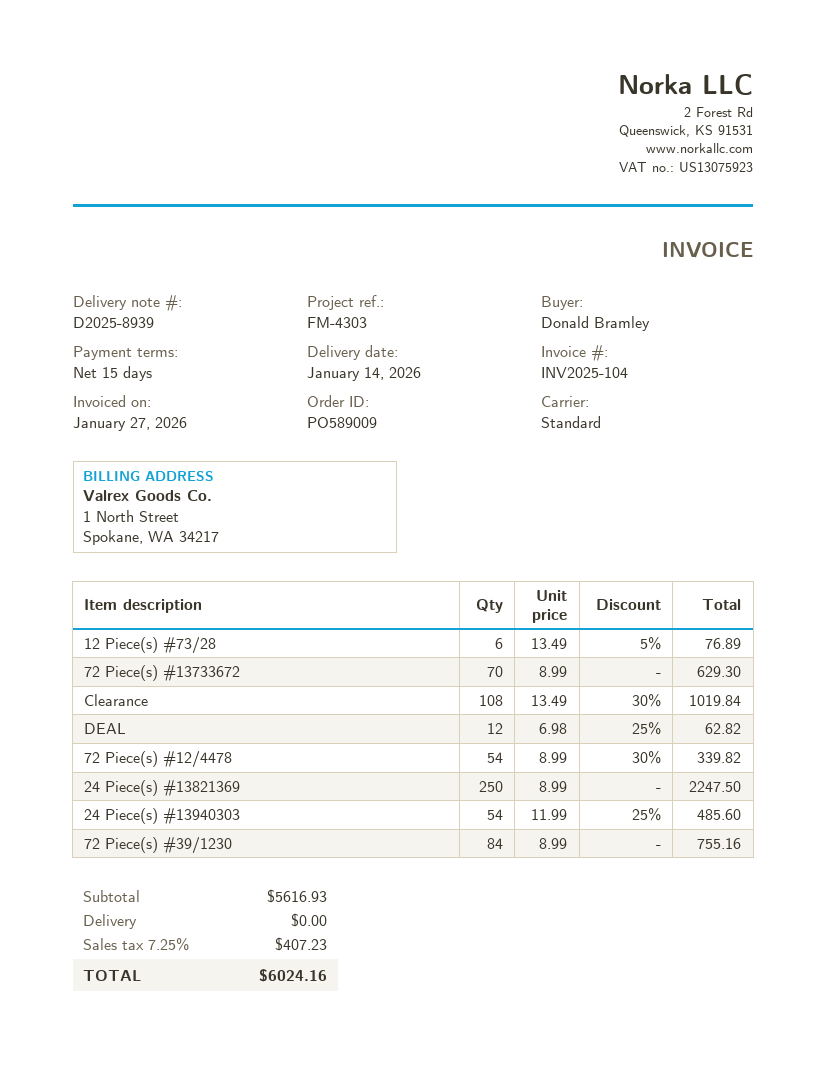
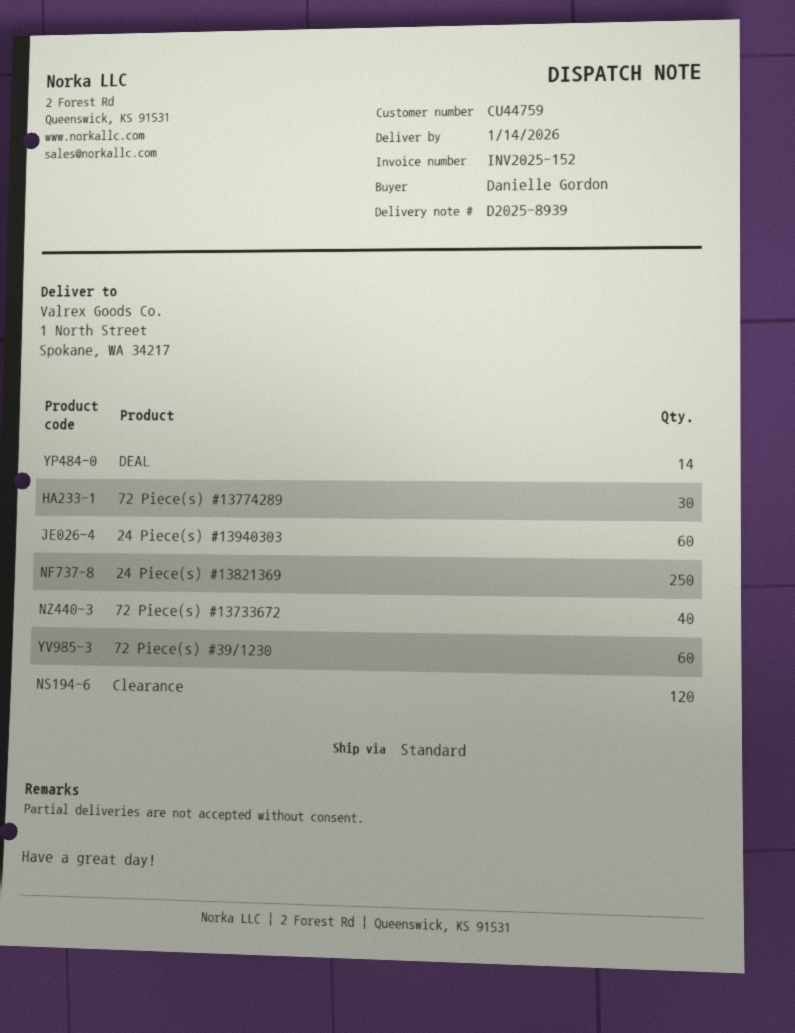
invoice number: INV2025-104 -> INV2025-152
ordered by: Donald Bramley -> Danielle Gordon
12 Piece(s) #73/28: 6 -> none
72 Piece(s) #13733672: 70 -> 40
Clearance: 108 -> 120
DEAL: 12 -> 14
72 Piece(s) #12/4478: 54 -> none
24 Piece(s) #13940303: 54 -> 60
72 Piece(s) #39/1230: 84 -> 60
72 Piece(s) #13774289: none -> 30

